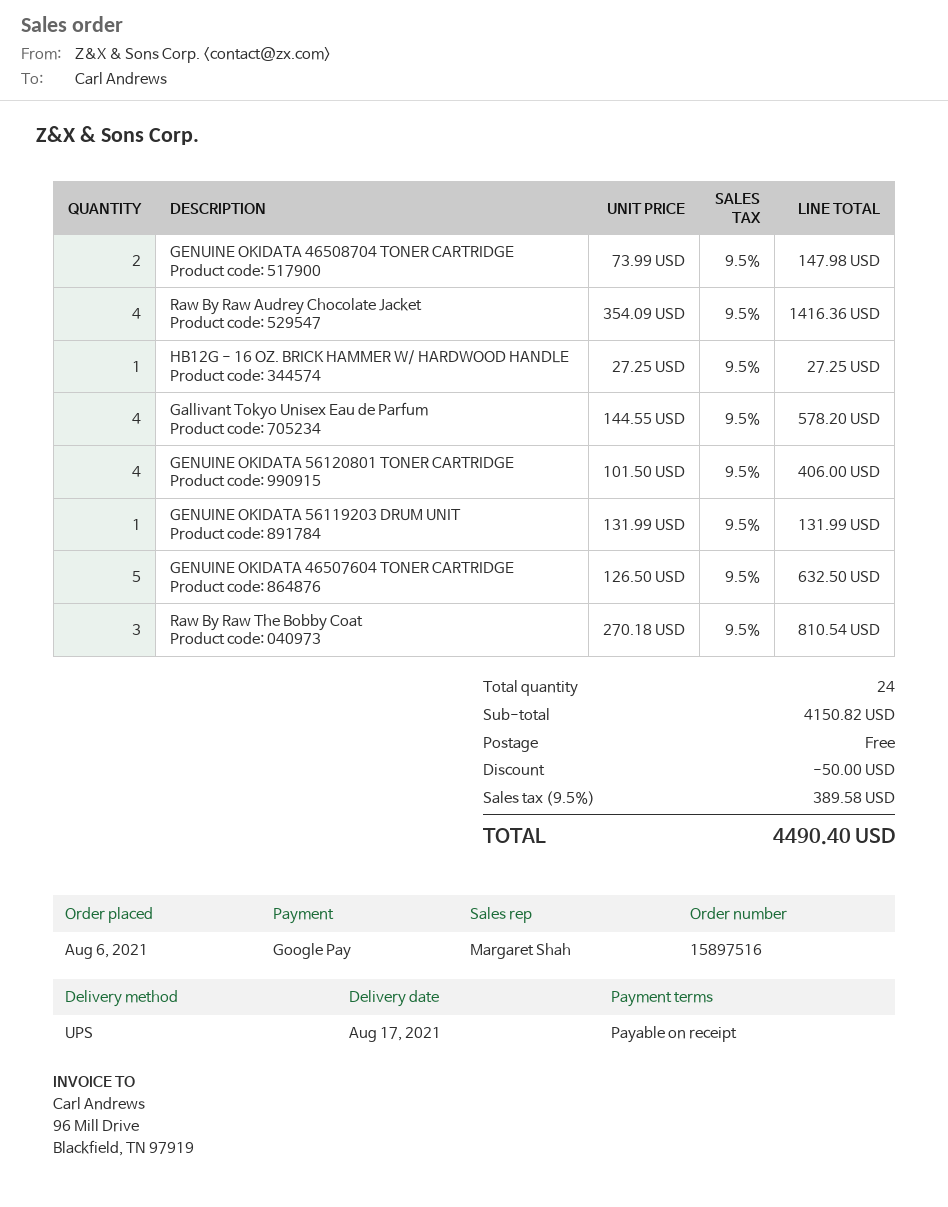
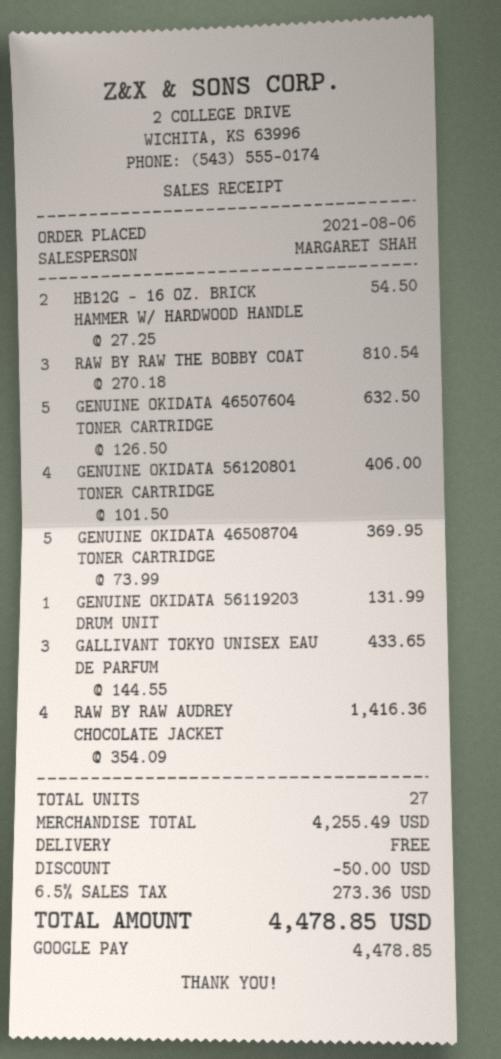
GENUINE OKIDATA 46508704 TONER CARTRIDGE: 2 x 73.99 = 147.98 -> 5 x 73.99 = 369.95
HB12G - 16 OZ. BRICK HAMMER W/ HARDWOOD HANDLE: 1 x 27.25 = 27.25 -> 2 x 27.25 = 54.50
Gallivant Tokyo Unisex Eau de Parfum: 4 x 144.55 = 578.20 -> 3 x 144.55 = 433.65
total quantity: 24 -> 27
subtotal: 4150.82 -> 4255.49
tax: 9.5% = 389.58 -> 6.5% = 273.36
total: 4490.40 -> 4478.85

